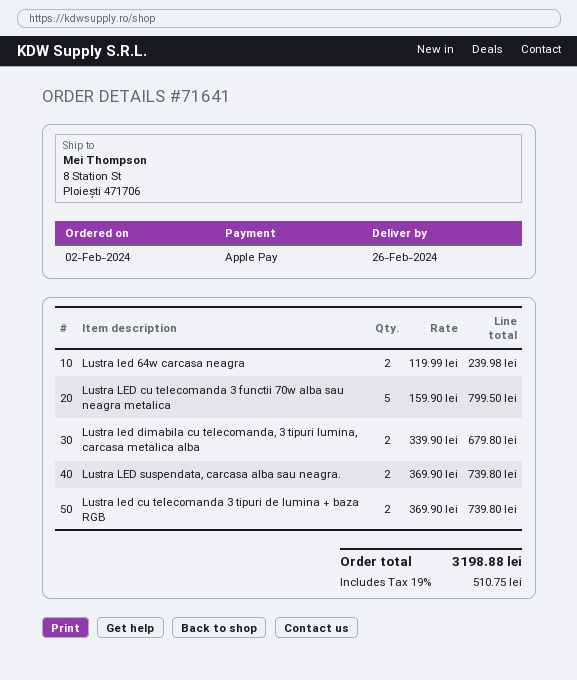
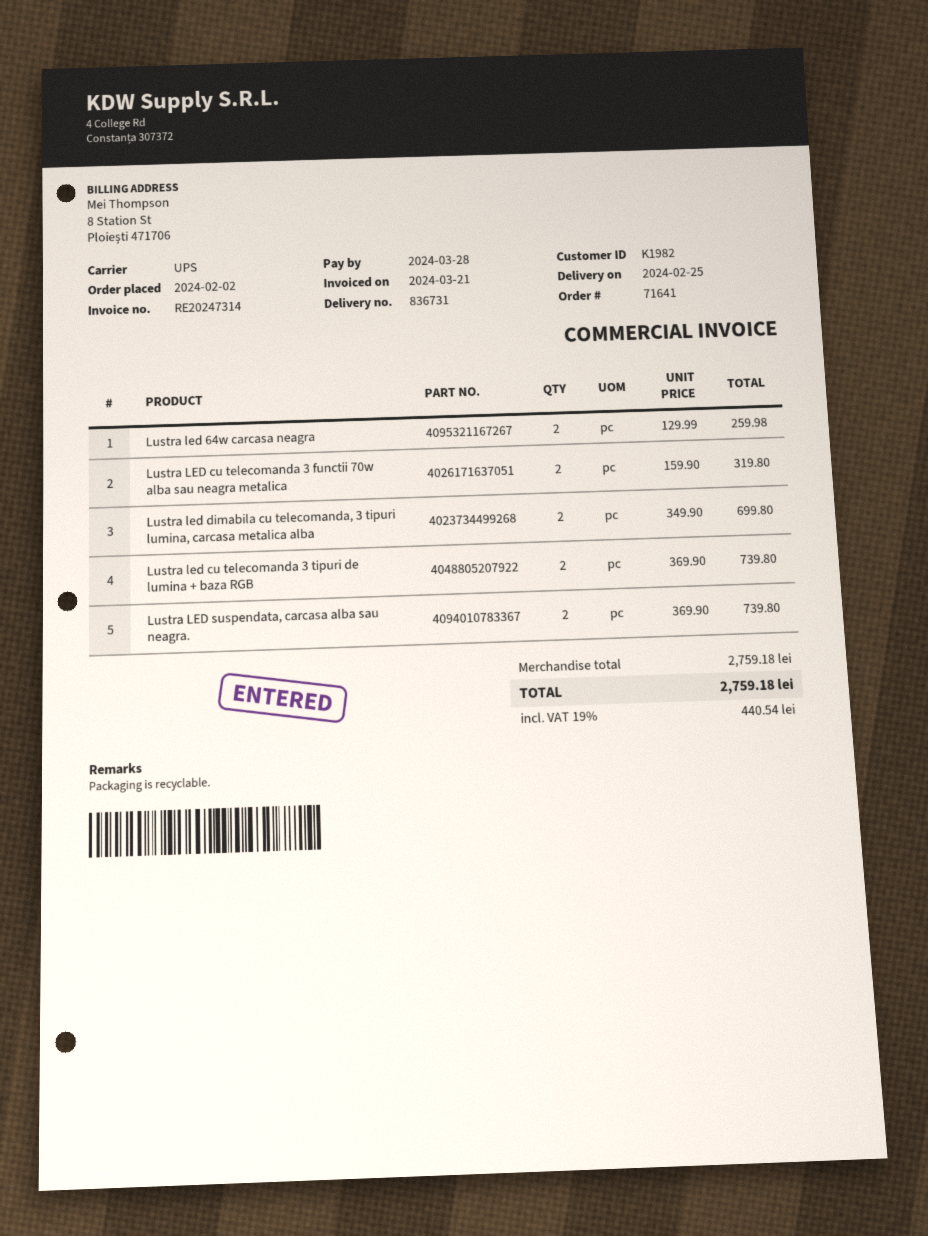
delivery date: 2024-02-26 -> 2024-02-25
Lustra led 64w carcasa neagra: 2 x 119.99 = 239.98 -> 2 x 129.99 = 259.98
Lustra LED cu telecomanda 3 functii 70w alba sau neagra metalica: 5 x 159.90 = 799.50 -> 2 x 159.90 = 319.80
Lustra led dimabila cu telecomanda, 3 tipuri lumina, carcasa metalica alba: 2 x 339.90 = 679.80 -> 2 x 349.90 = 699.80
tax: 19% = 510.75 -> 19% = 440.54
total: 3198.88 -> 2759.18

